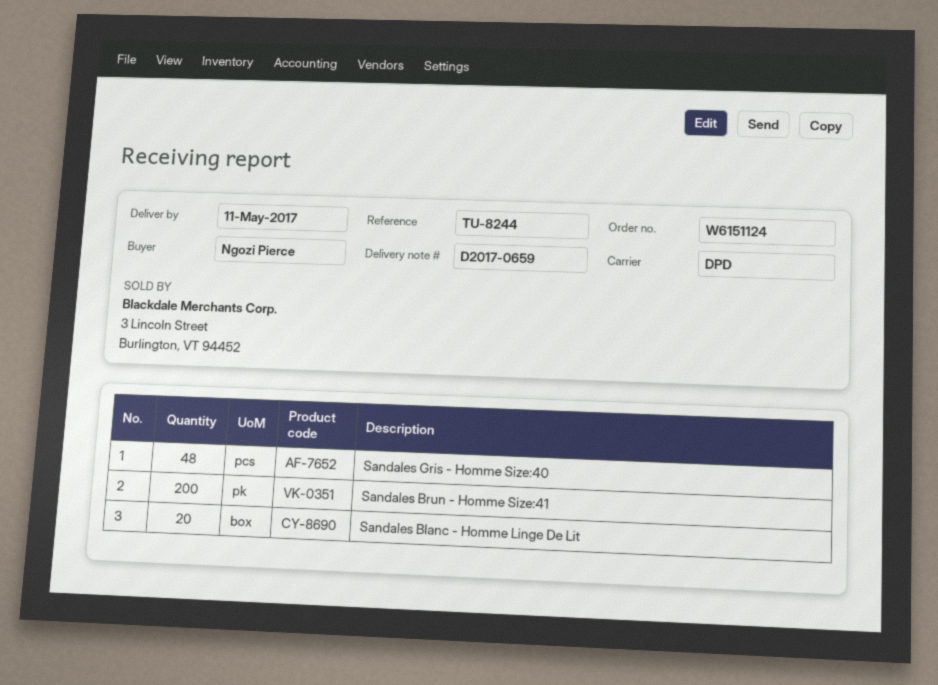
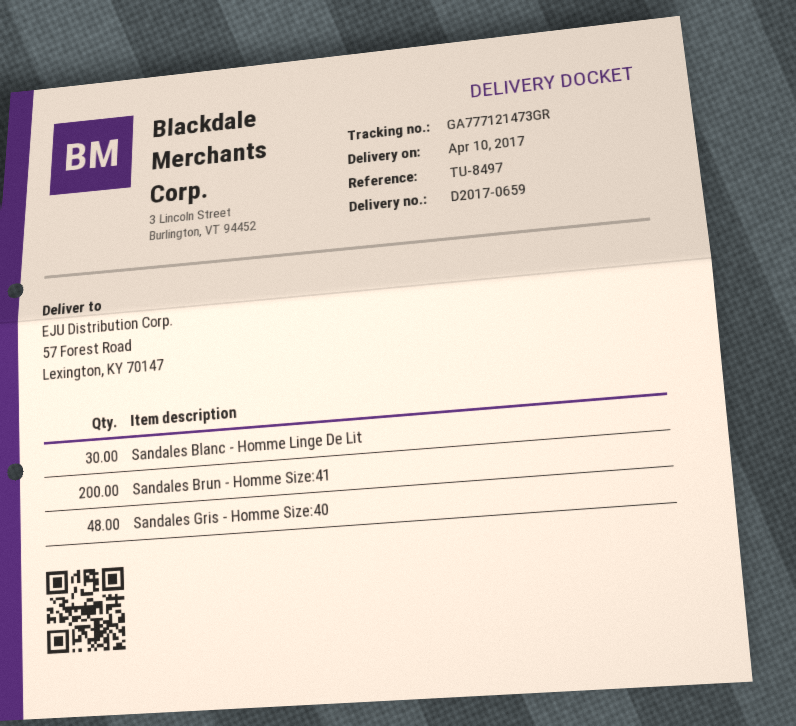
delivery date: 2017-05-11 -> 2017-04-10
reference: TU-8244 -> TU-8497
Sandales Blanc - Homme Linge De Lit: 20 -> 30

